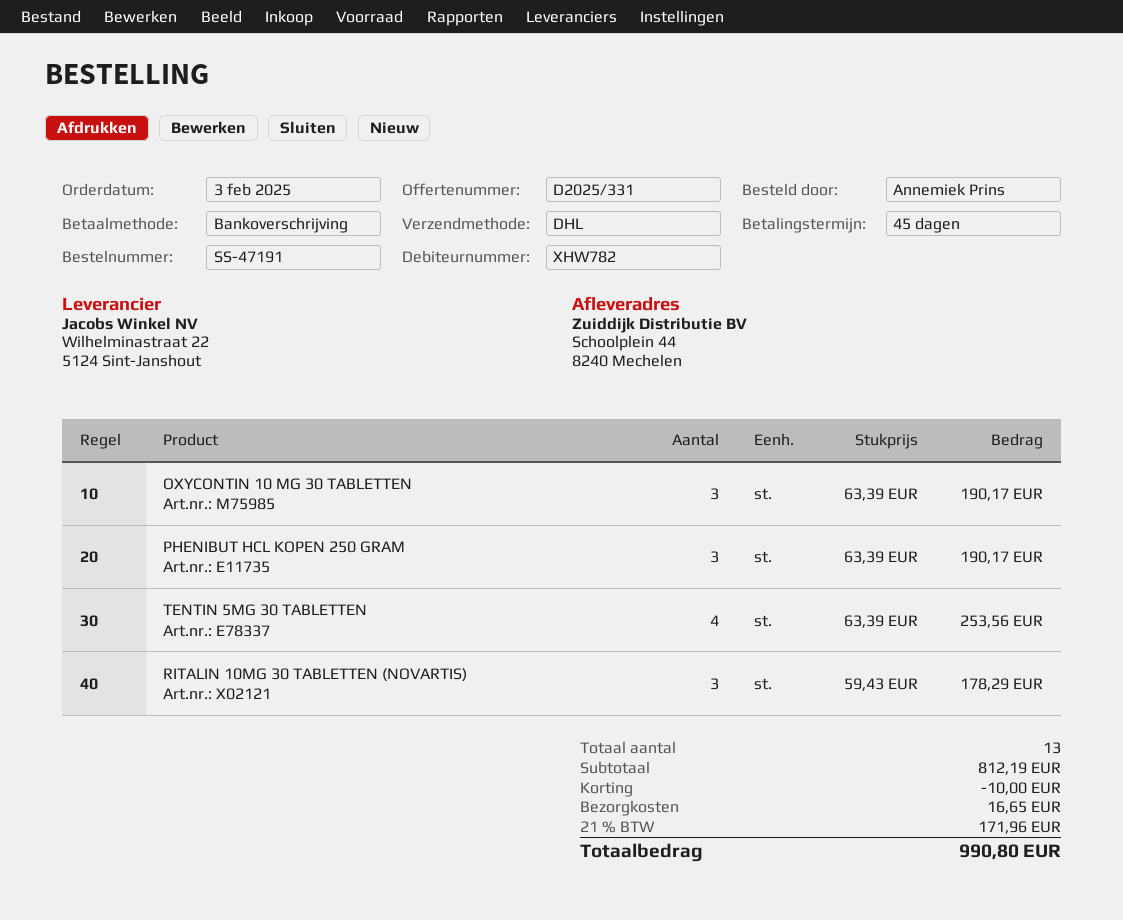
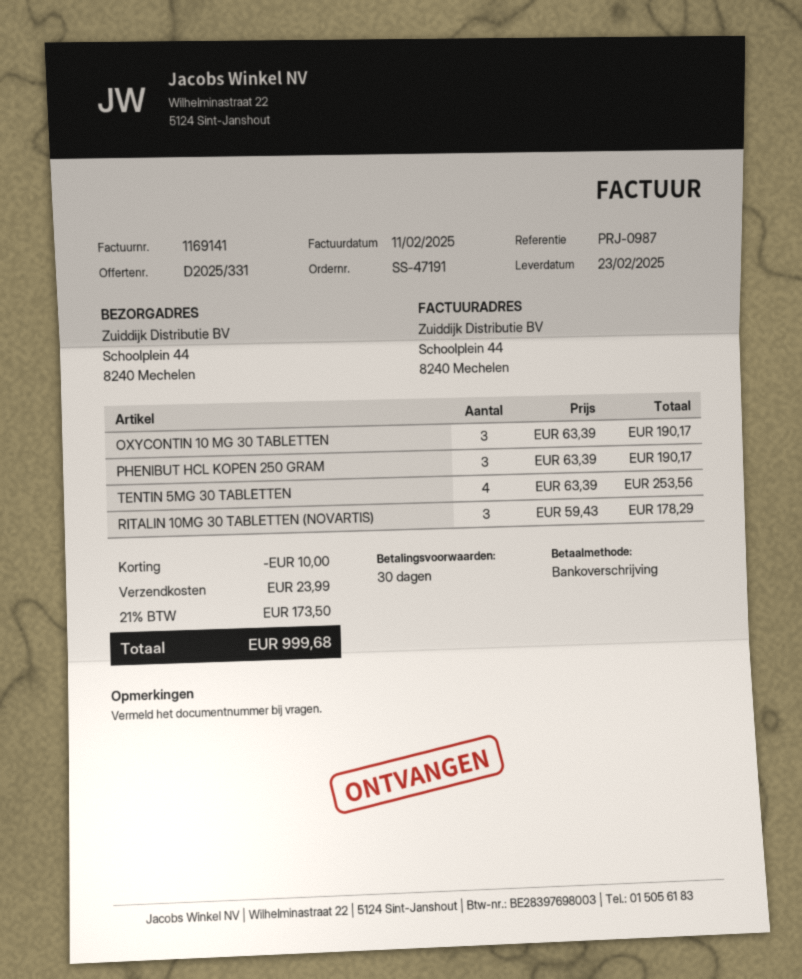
payment terms: 45 days -> 30 days
shipping: 16.65 -> 23.99
tax: 21% = 171.96 -> 21% = 173.50
total: 990.80 -> 999.68

